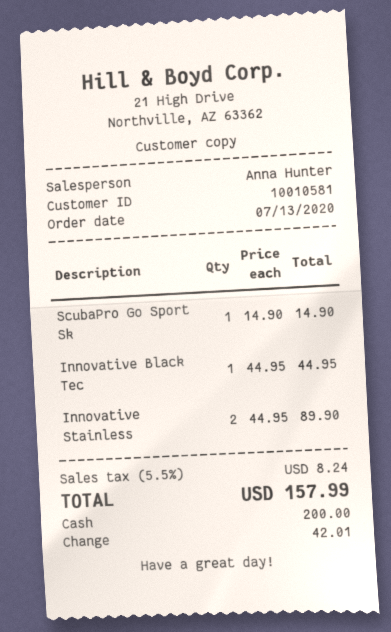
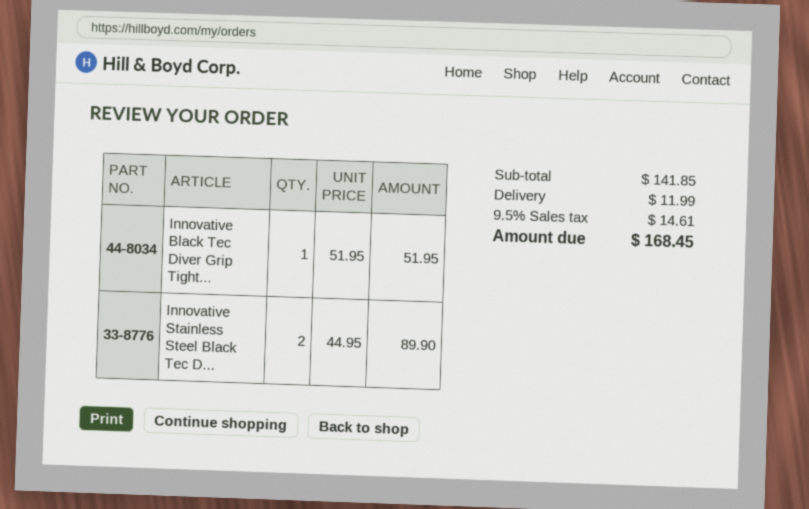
ScubaPro Go Sport Sk: 1 x 14.90 = 14.90 -> none
Innovative Black Tec: 1 x 44.95 = 44.95 -> 1 x 51.95 = 51.95
shipping: none -> 11.99
tax: 5.5% = 8.24 -> 9.5% = 14.61
total: 157.99 -> 168.45

